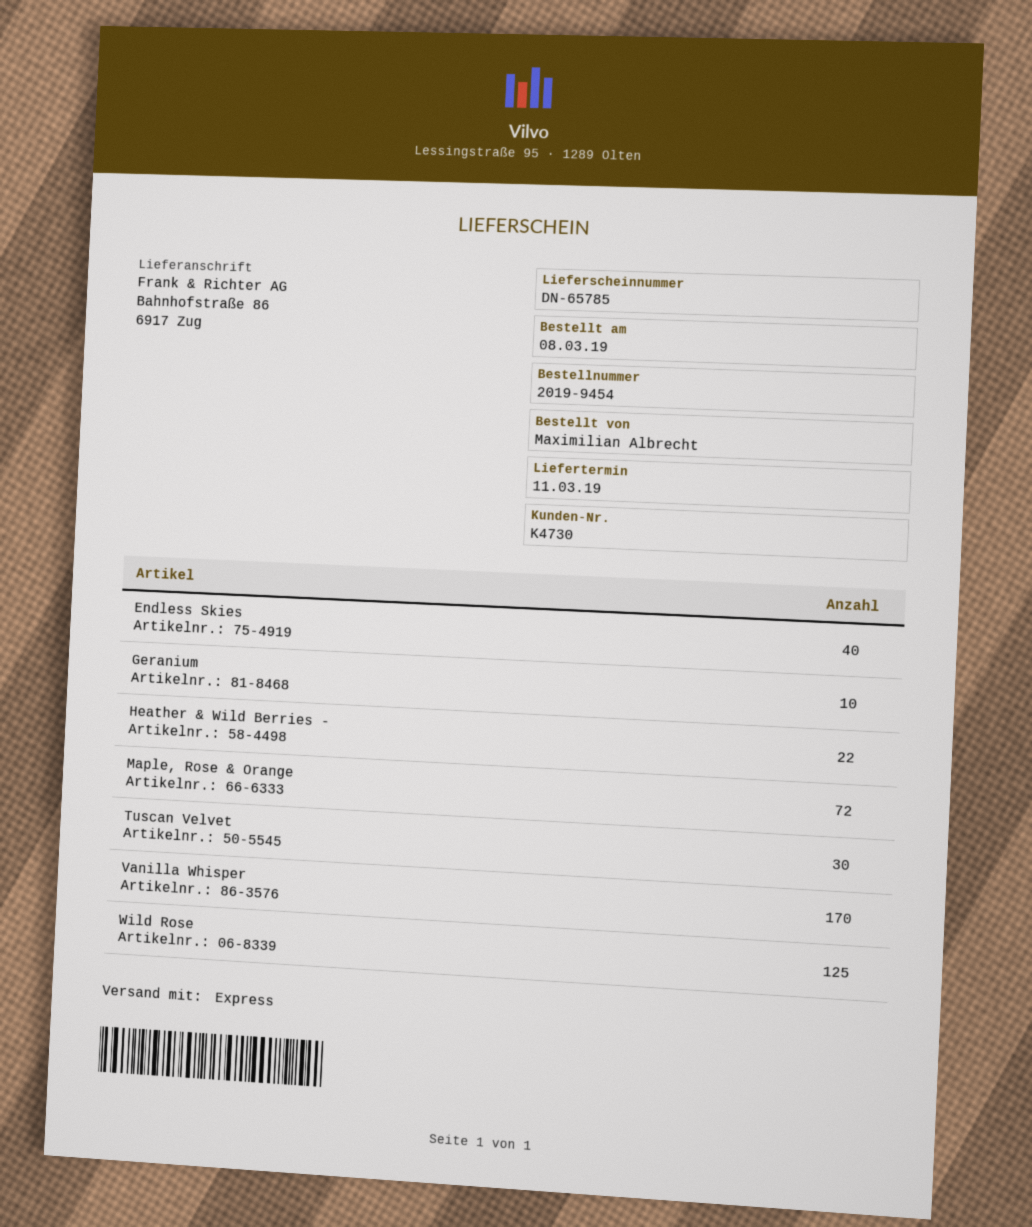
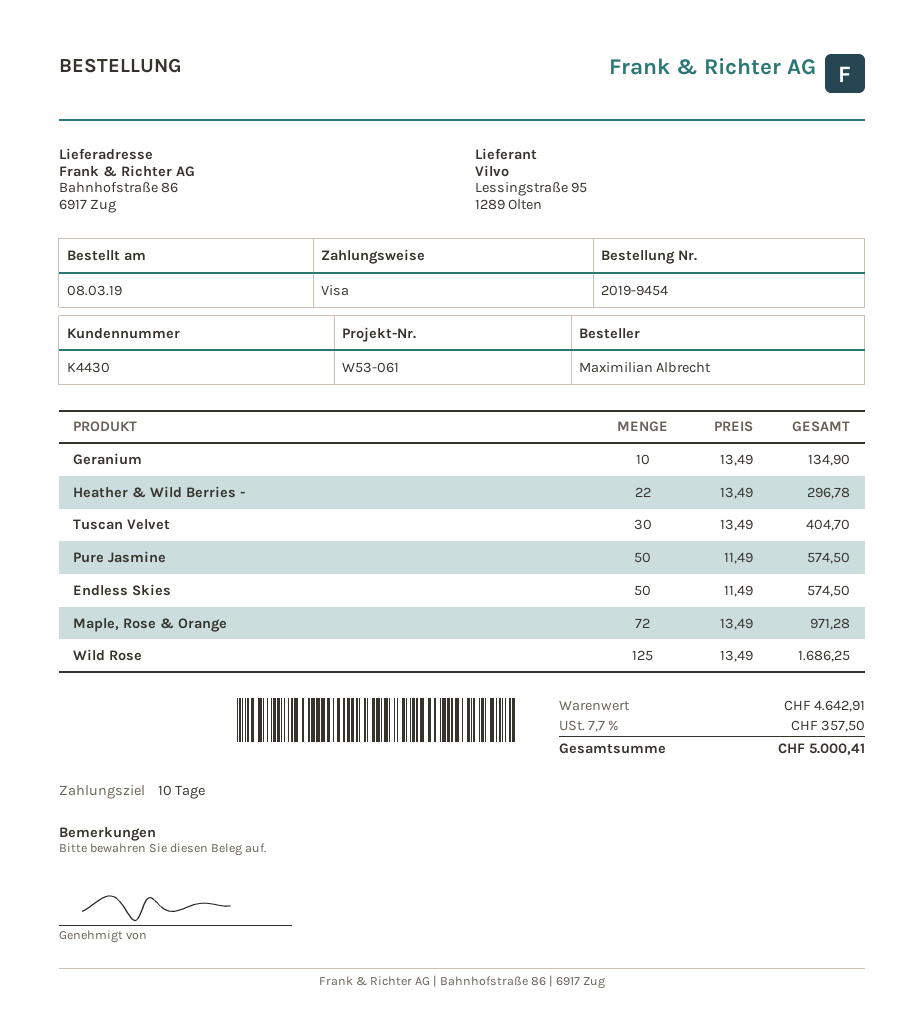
customer number: K4730 -> K4430
Endless Skies: 40 -> 50
Vanilla Whisper: 170 -> none
Pure Jasmine: none -> 50

